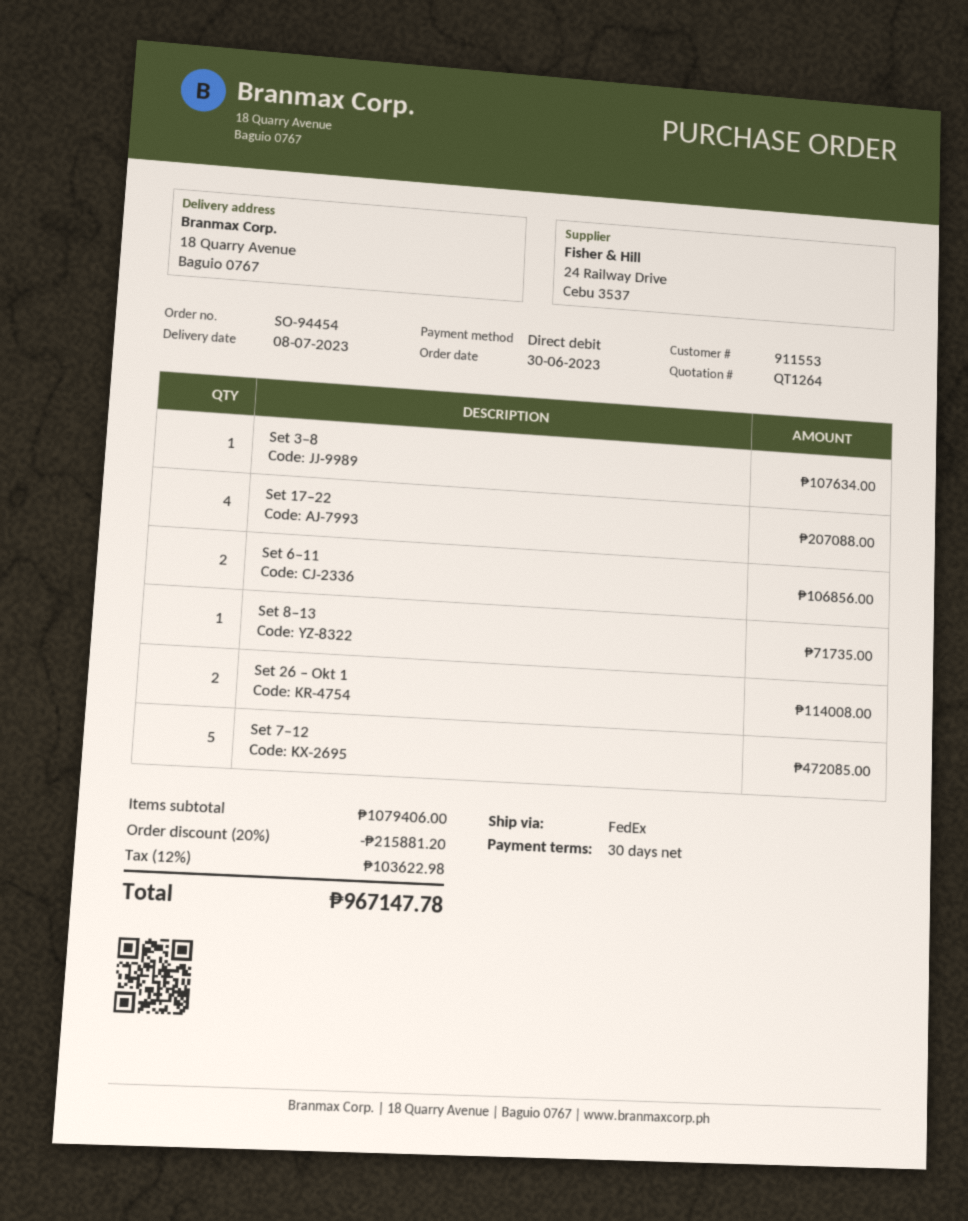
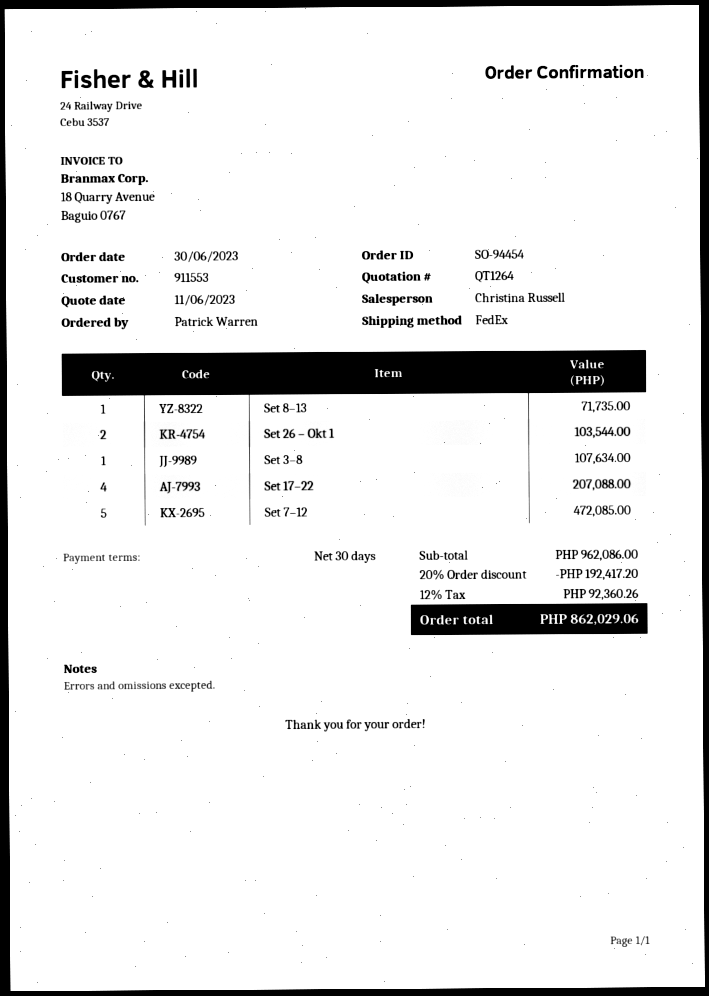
Set 6–11: 2 for 106856.00 -> none
Set 26 – Okt 1: 2 for 114008.00 -> 2 for 103544.00
subtotal: 1079406.00 -> 962086.00
discount: 20% = 215881.20 -> 20% = 192417.20
tax: 12% = 103622.98 -> 12% = 92360.26
total: 967147.78 -> 862029.06

